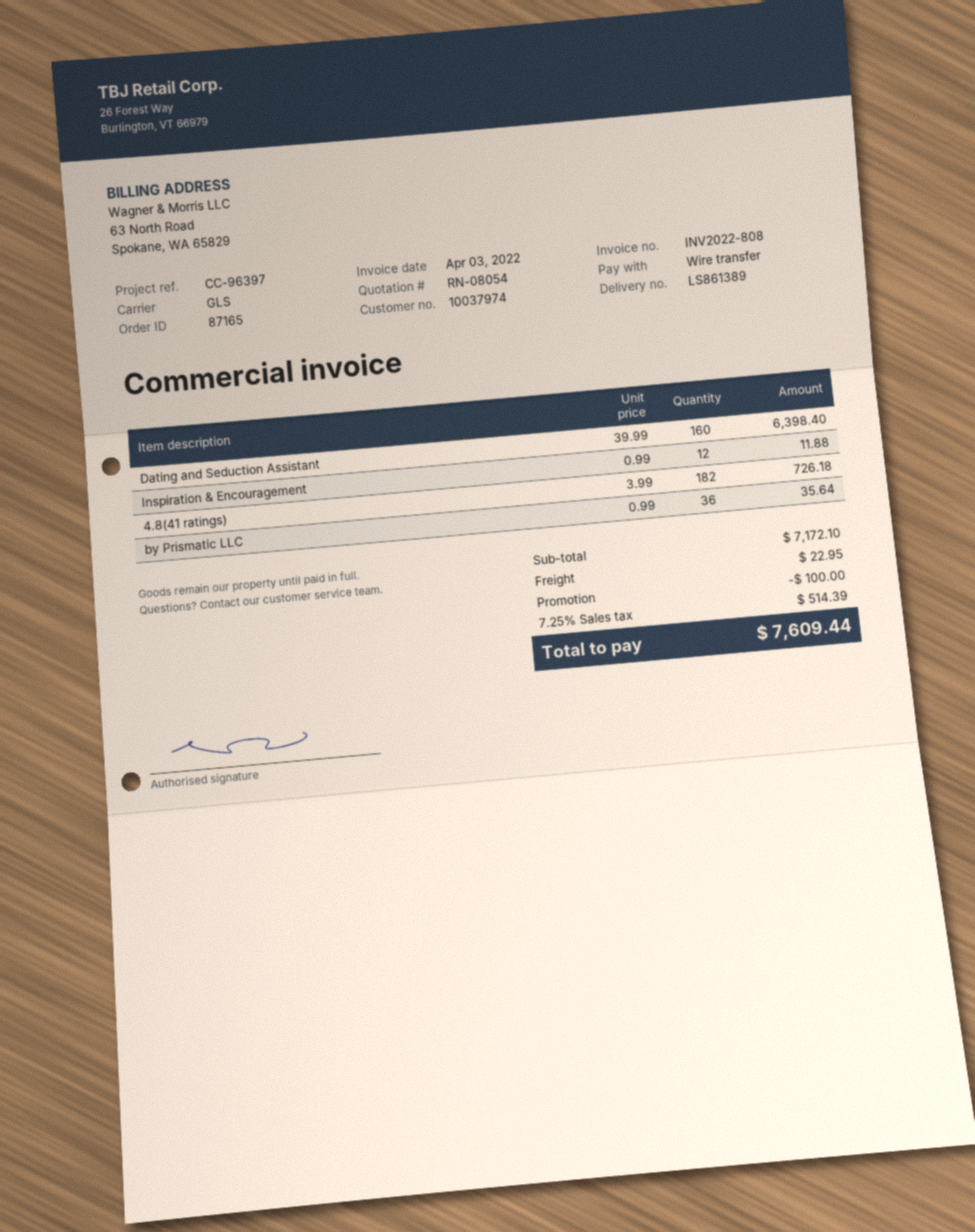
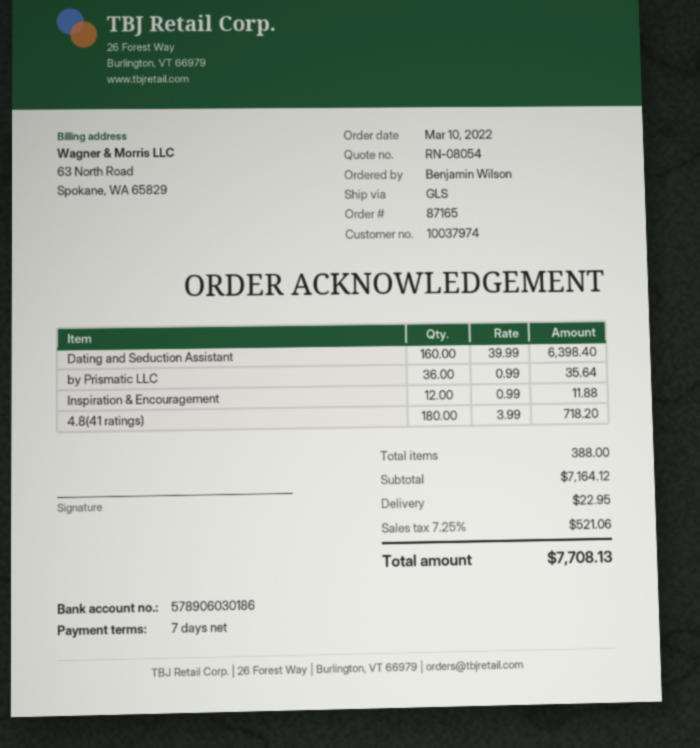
4.8(41 ratings): 182 x 3.99 = 726.18 -> 180 x 3.99 = 718.20
subtotal: 7172.10 -> 7164.12
discount: 100.00 -> none
tax: 7.25% = 514.39 -> 7.25% = 521.06
total: 7609.44 -> 7708.13

